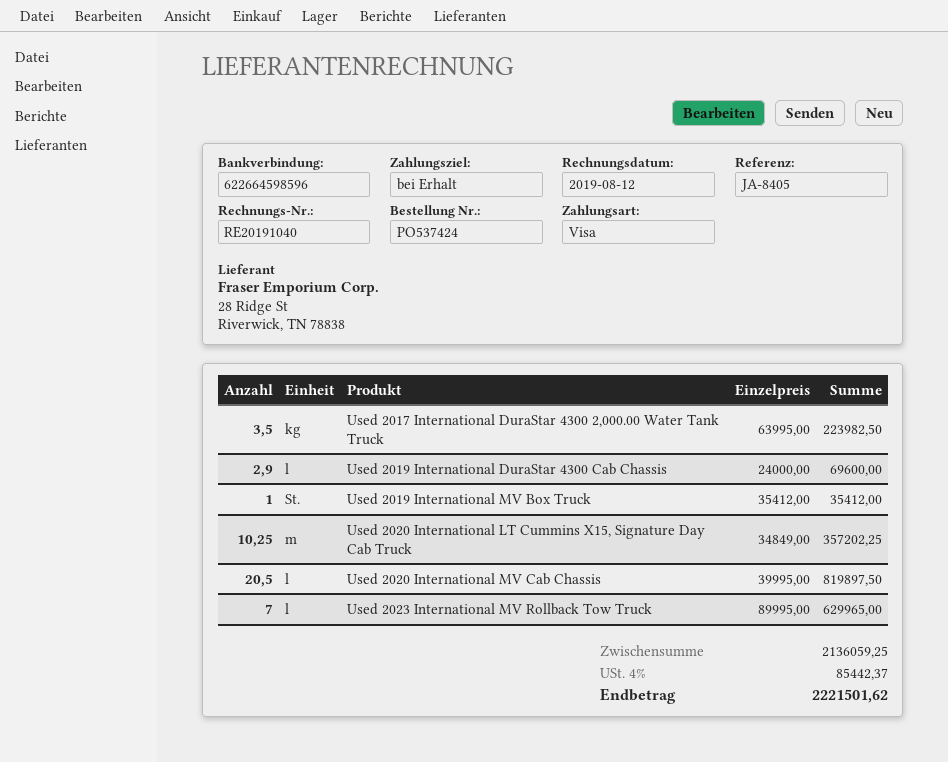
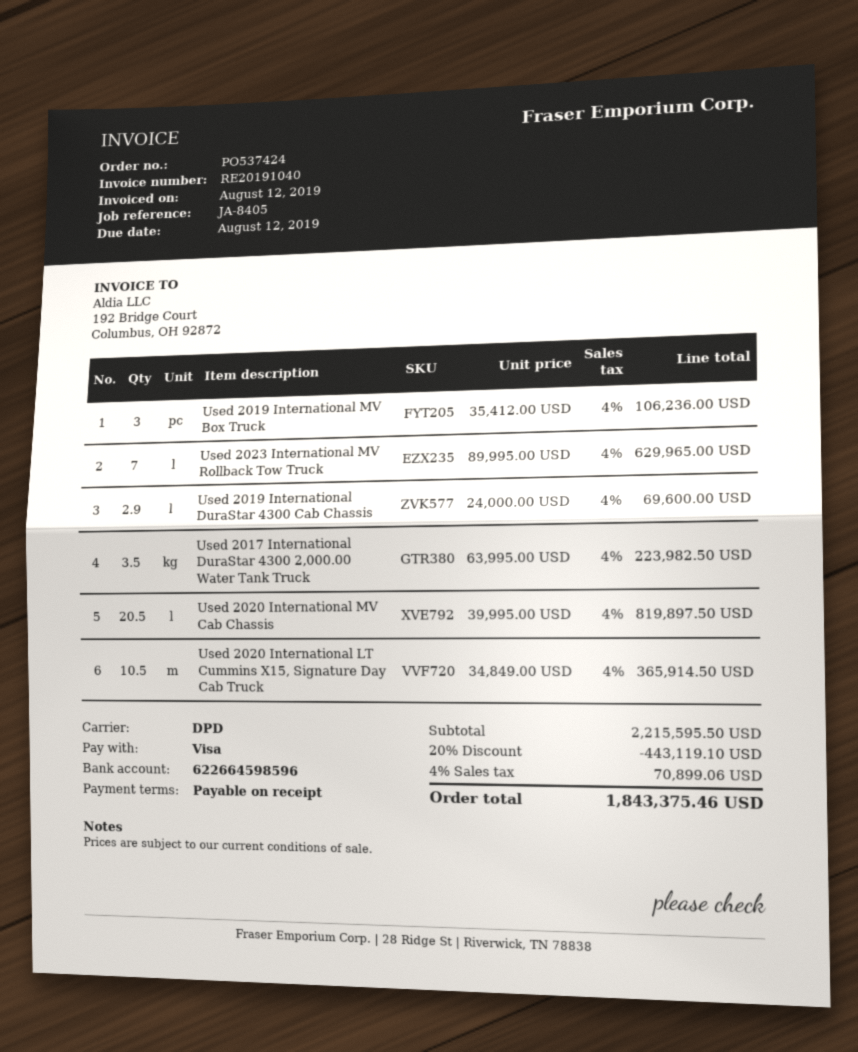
Used 2019 International MV Box Truck: 1 x 35412.00 = 35412.00 -> 3 x 35412.00 = 106236.00
Used 2020 International LT Cummins X15, Signature Day Cab Truck: 10.25 x 34849.00 = 357202.25 -> 10.5 x 34849.00 = 365914.50
subtotal: 2136059.25 -> 2215595.50
discount: none -> 20% = 443119.10
tax: 4% = 85442.37 -> 4% = 70899.06
total: 2221501.62 -> 1843375.46

